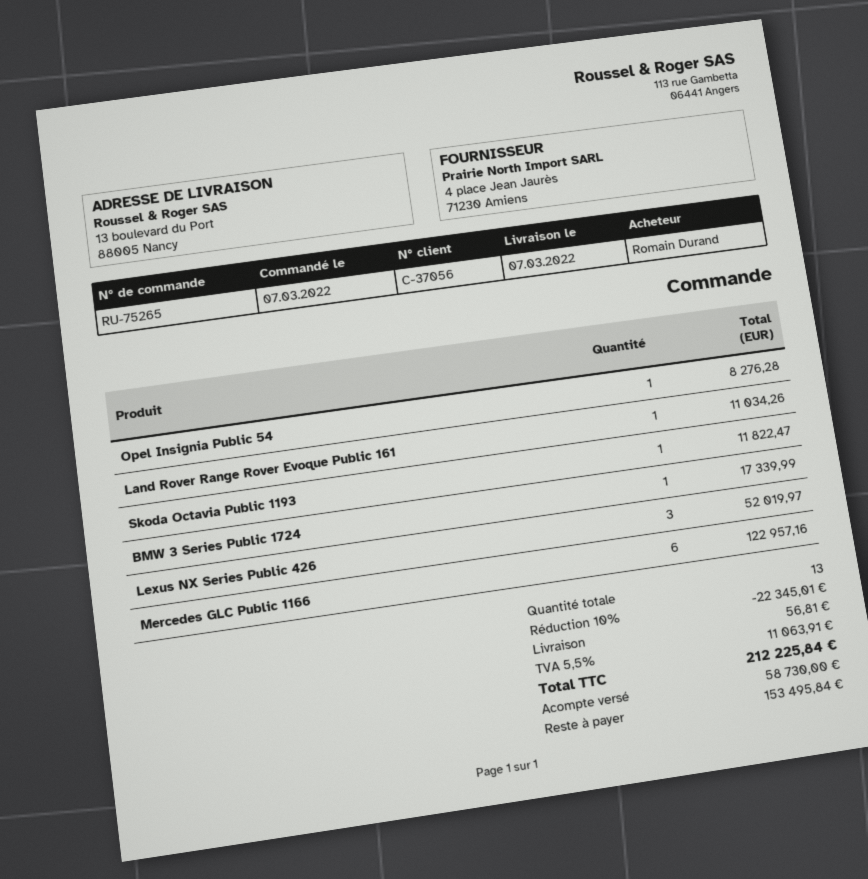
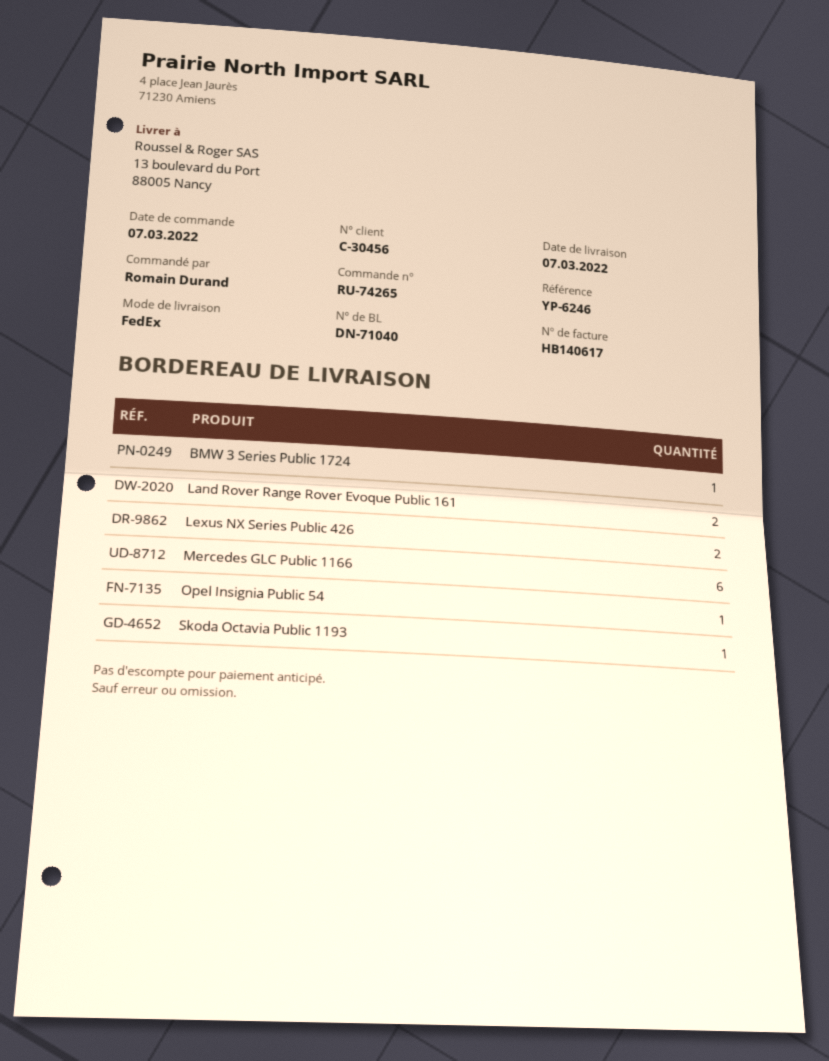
order number: RU-75265 -> RU-74265
customer number: C-37056 -> C-30456
Land Rover Range Rover Evoque Public 161: 1 -> 2
Lexus NX Series Public 426: 3 -> 2

